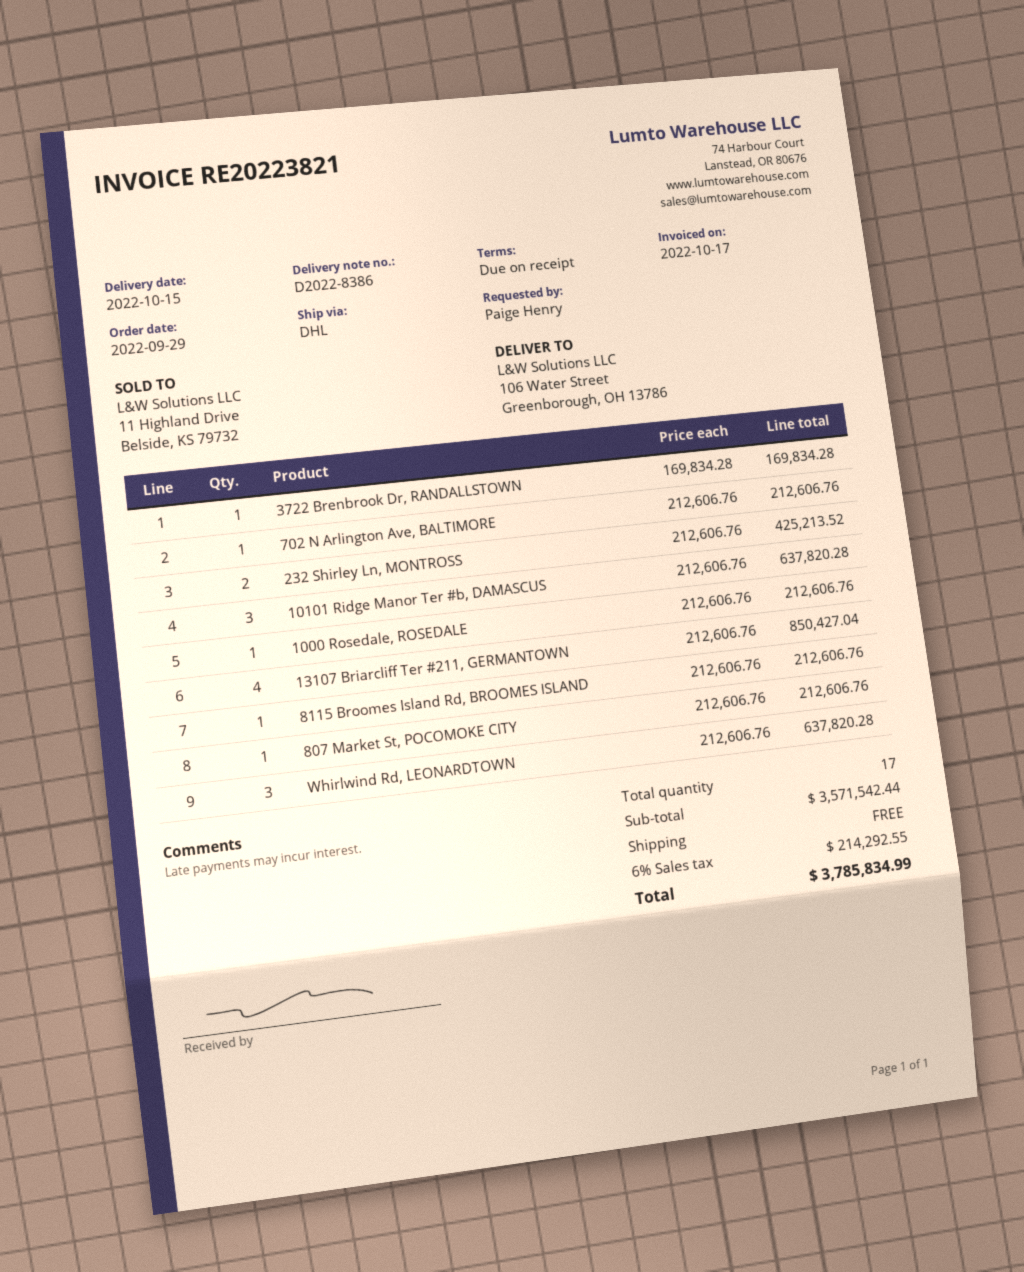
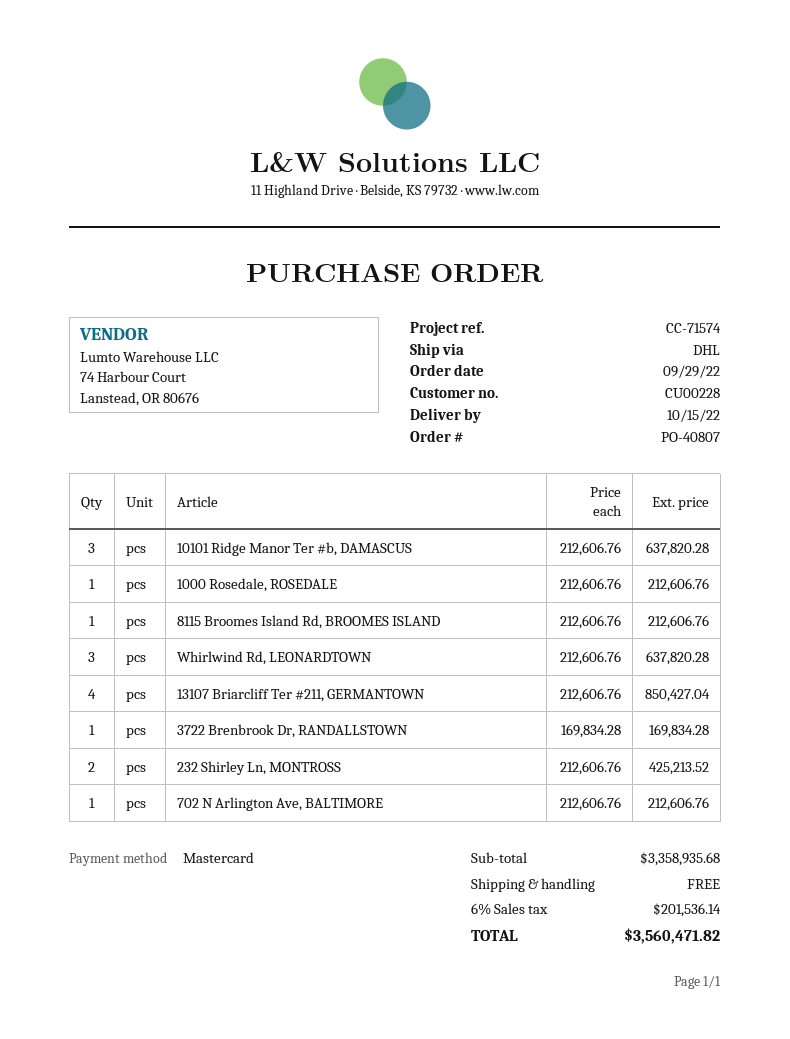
807 Market St, POCOMOKE CITY: 1 x 212606.76 = 212606.76 -> none
subtotal: 3571542.44 -> 3358935.68
tax: 6% = 214292.55 -> 6% = 201536.14
total: 3785834.99 -> 3560471.82

